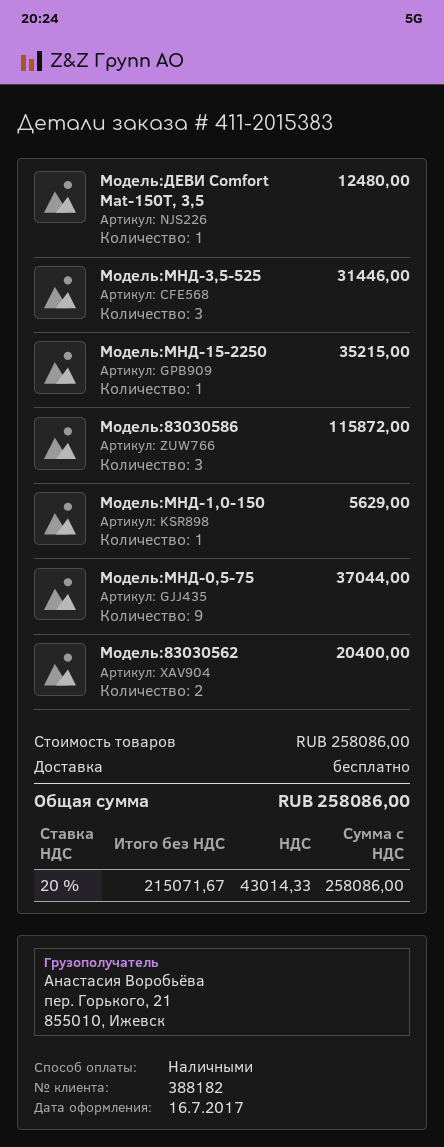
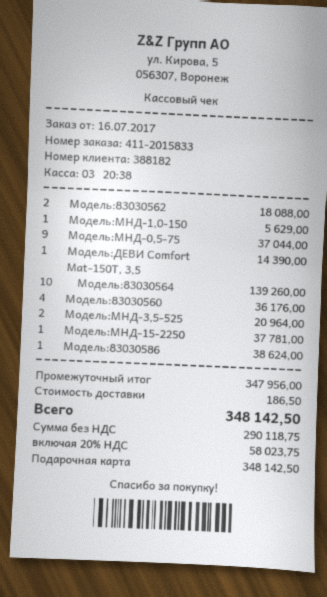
order number: 411-2015383 -> 411-2015833
payment method: cash -> gift card
Модель:ДЕВИ Comfort Mat-150T, 3,5: 1 for 12480.00 -> 1 for 14390.00
Модель:МНД-3,5-525: 3 for 31446.00 -> 2 for 20964.00
Модель:МНД-15-2250: 1 for 35215.00 -> 1 for 37781.00
Модель:83030586: 3 for 115872.00 -> 1 for 38624.00
Модель:83030562: 2 for 20400.00 -> 2 for 18088.00
Модель:83030564: none -> 10 for 139260.00
Модель:83030560: none -> 4 for 36176.00
subtotal: 258086.00 -> 347956.00
shipping: 0.00 -> 186.50
net: 215071.67 -> 290118.75
tax: 20% = 43014.33 -> 20% = 58023.75
total: 258086.00 -> 348142.50

